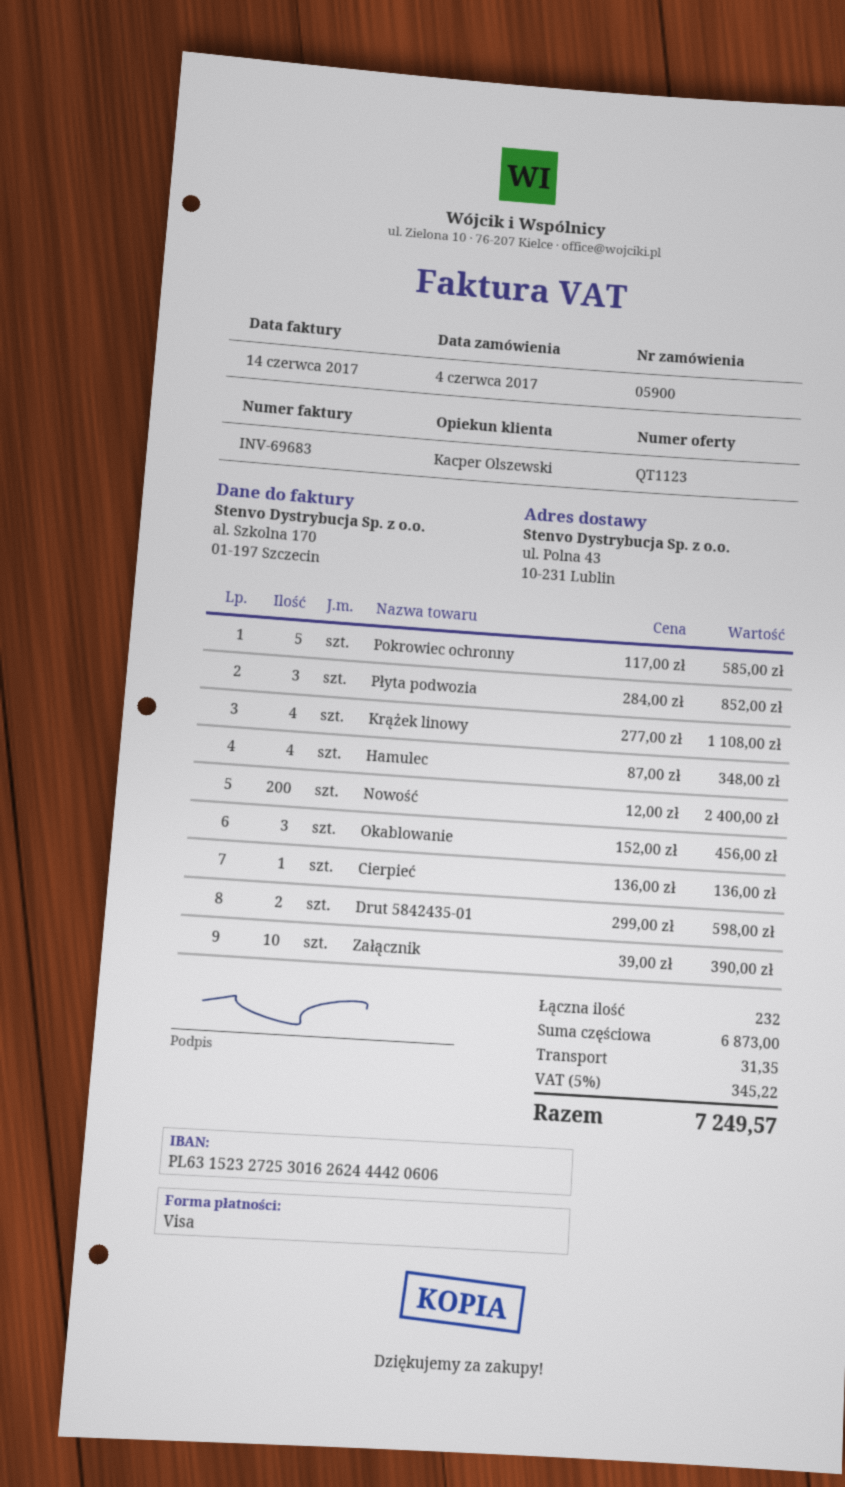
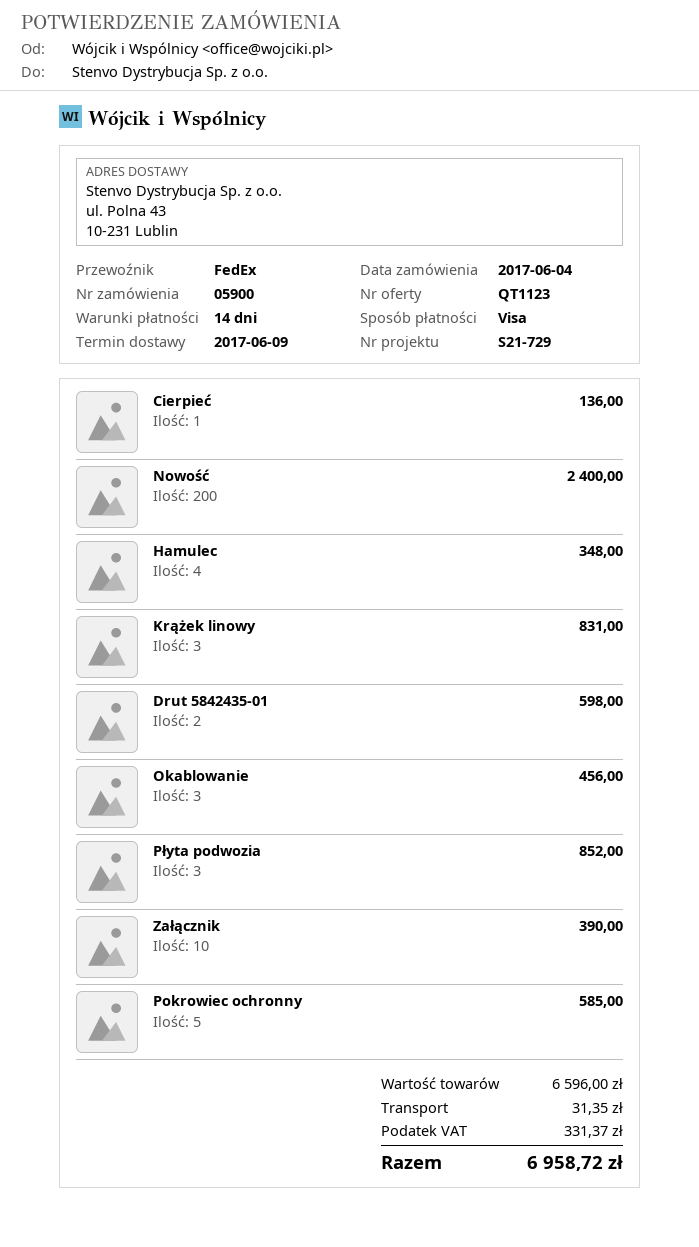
Krążek linowy: 4 for 1108.00 -> 3 for 831.00
subtotal: 6873.00 -> 6596.00
tax: 345.22 -> 331.37
total: 7249.57 -> 6958.72

